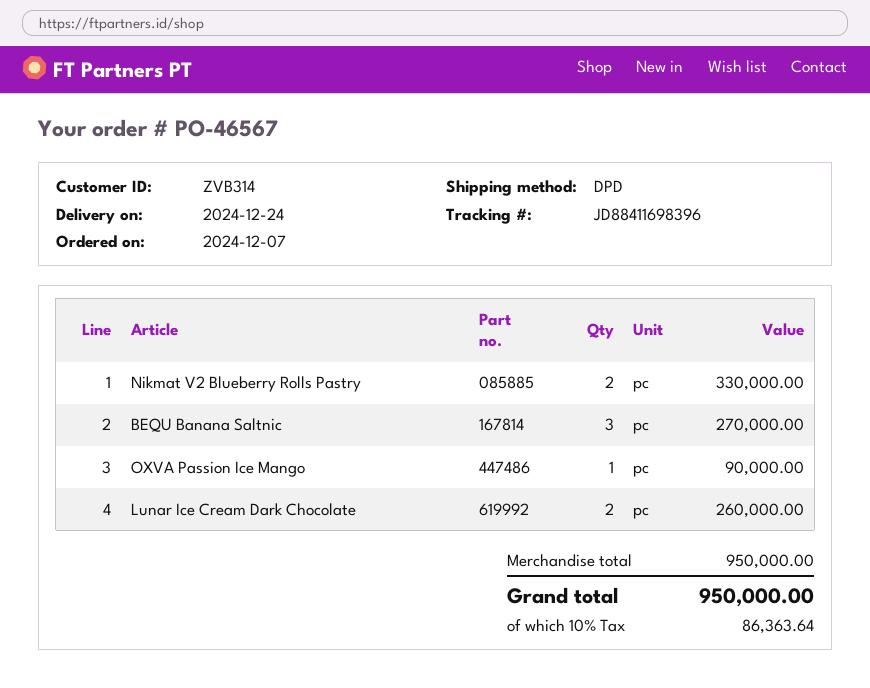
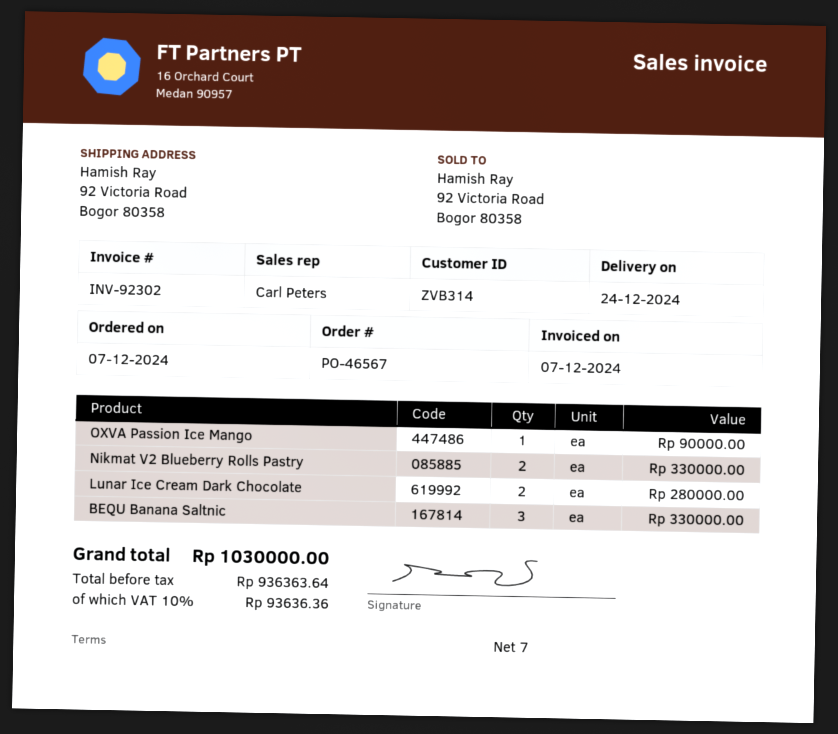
BEQU Banana Saltnic: 3 for 270000.00 -> 3 for 330000.00
Lunar Ice Cream Dark Chocolate: 2 for 260000.00 -> 2 for 280000.00
tax: 10% = 86363.64 -> 10% = 93636.36
total: 950000.00 -> 1030000.00

